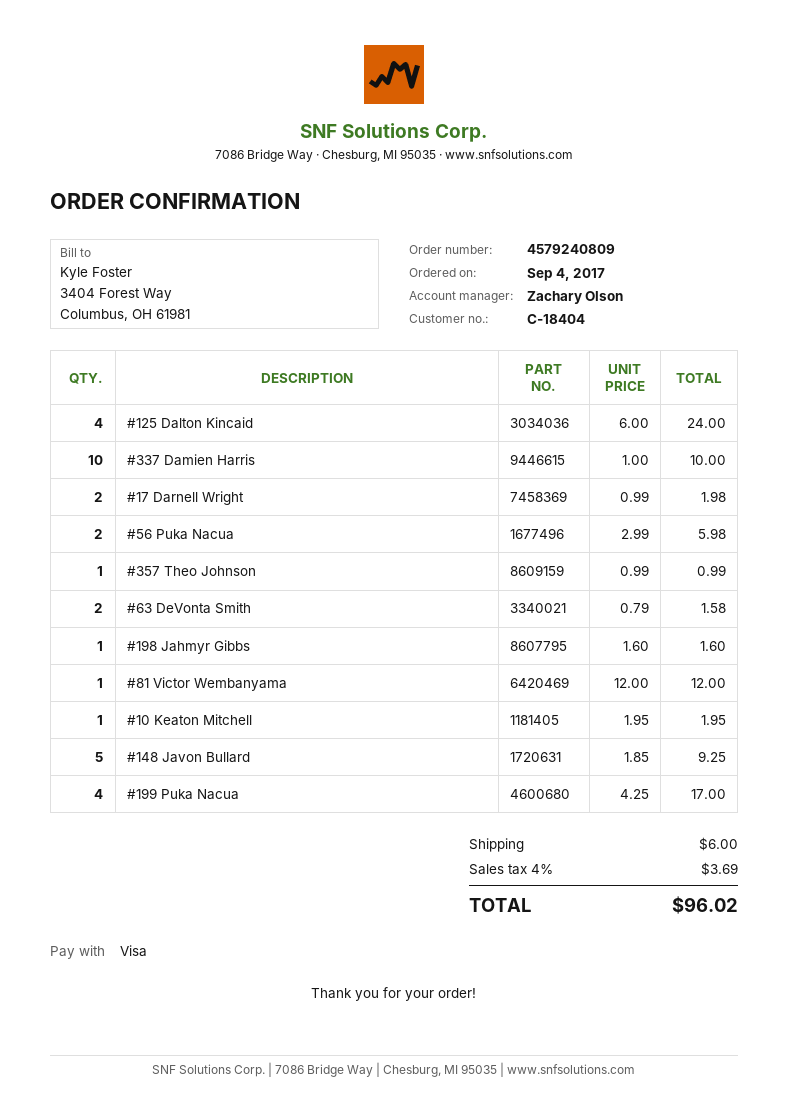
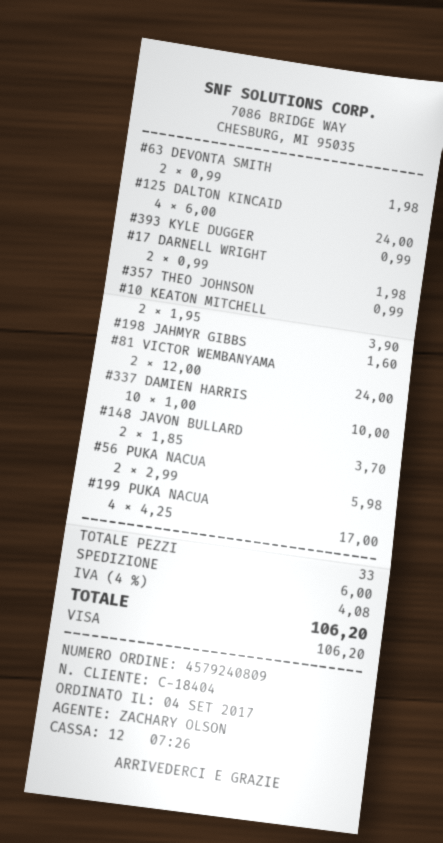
#63 DeVonta Smith: 2 x 0.79 = 1.58 -> 2 x 0.99 = 1.98
#81 Victor Wembanyama: 1 x 12.00 = 12.00 -> 2 x 12.00 = 24.00
#10 Keaton Mitchell: 1 x 1.95 = 1.95 -> 2 x 1.95 = 3.90
#148 Javon Bullard: 5 x 1.85 = 9.25 -> 2 x 1.85 = 3.70
#393 KYLE DUGGER: none -> 1 x 0.99 = 0.99
tax: 4% = 3.69 -> 4% = 4.08
total: 96.02 -> 106.20

